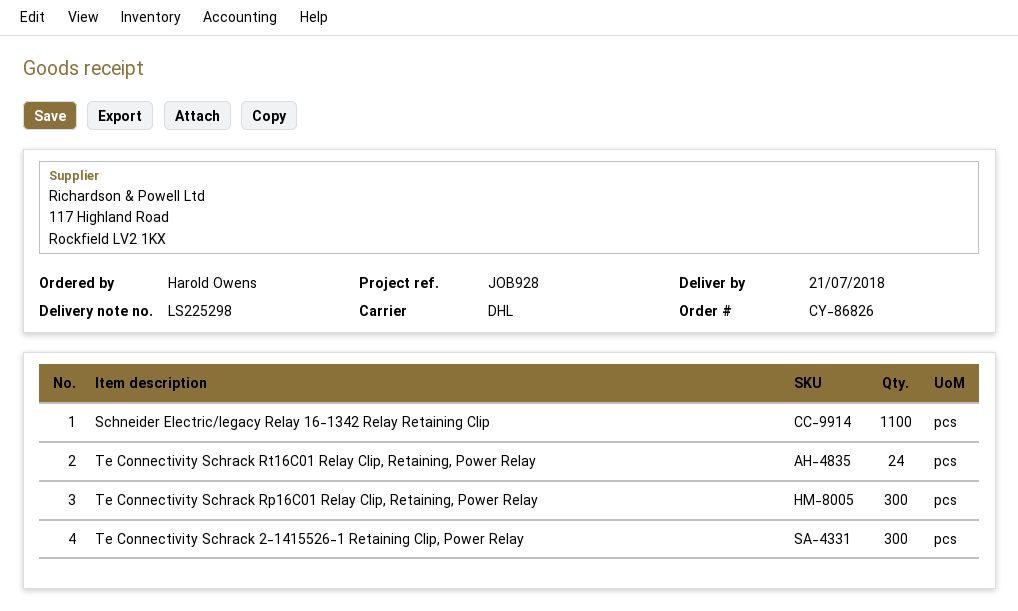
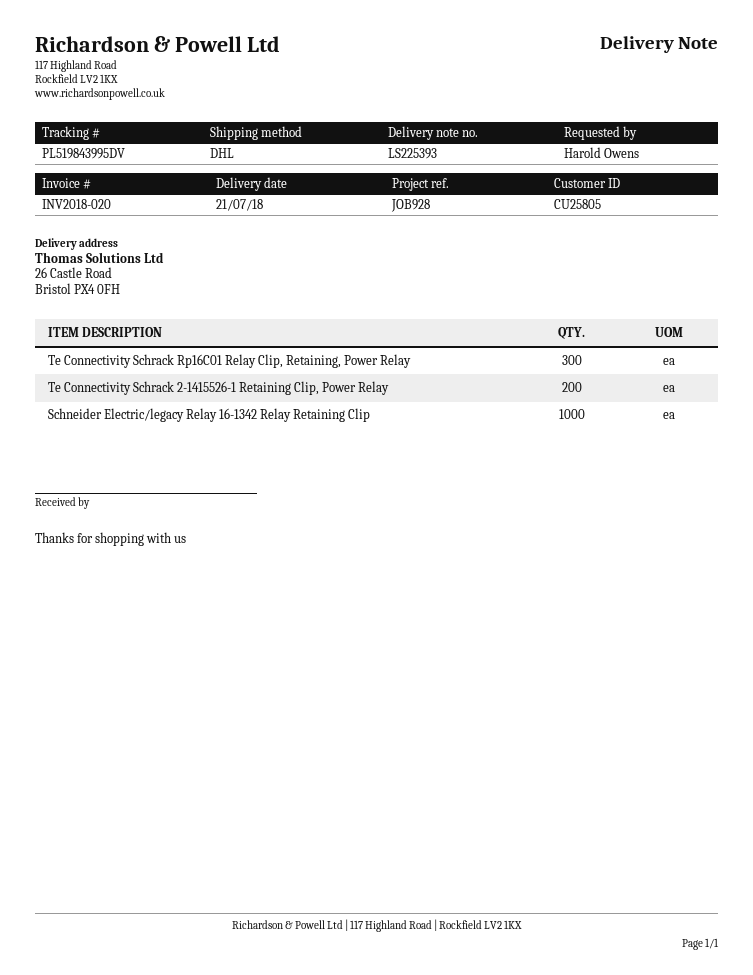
delivery note number: LS225298 -> LS225393
Schneider Electric/legacy Relay 16-1342 Relay Retaining Clip: 1100 -> 1000
Te Connectivity Schrack Rt16C01 Relay Clip, Retaining, Power Relay: 24 -> none
Te Connectivity Schrack 2-1415526-1 Retaining Clip, Power Relay: 300 -> 200

